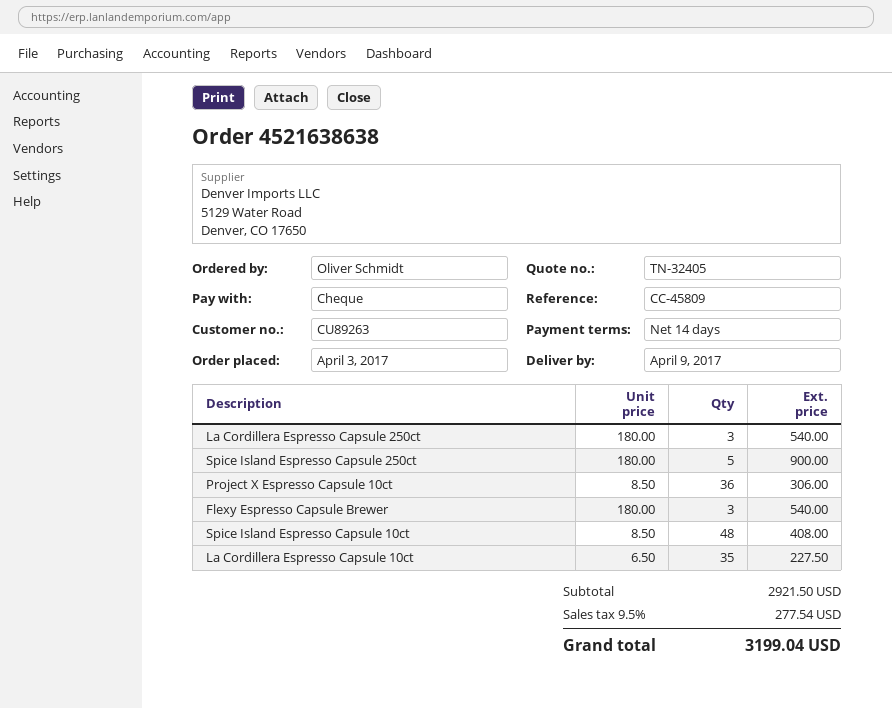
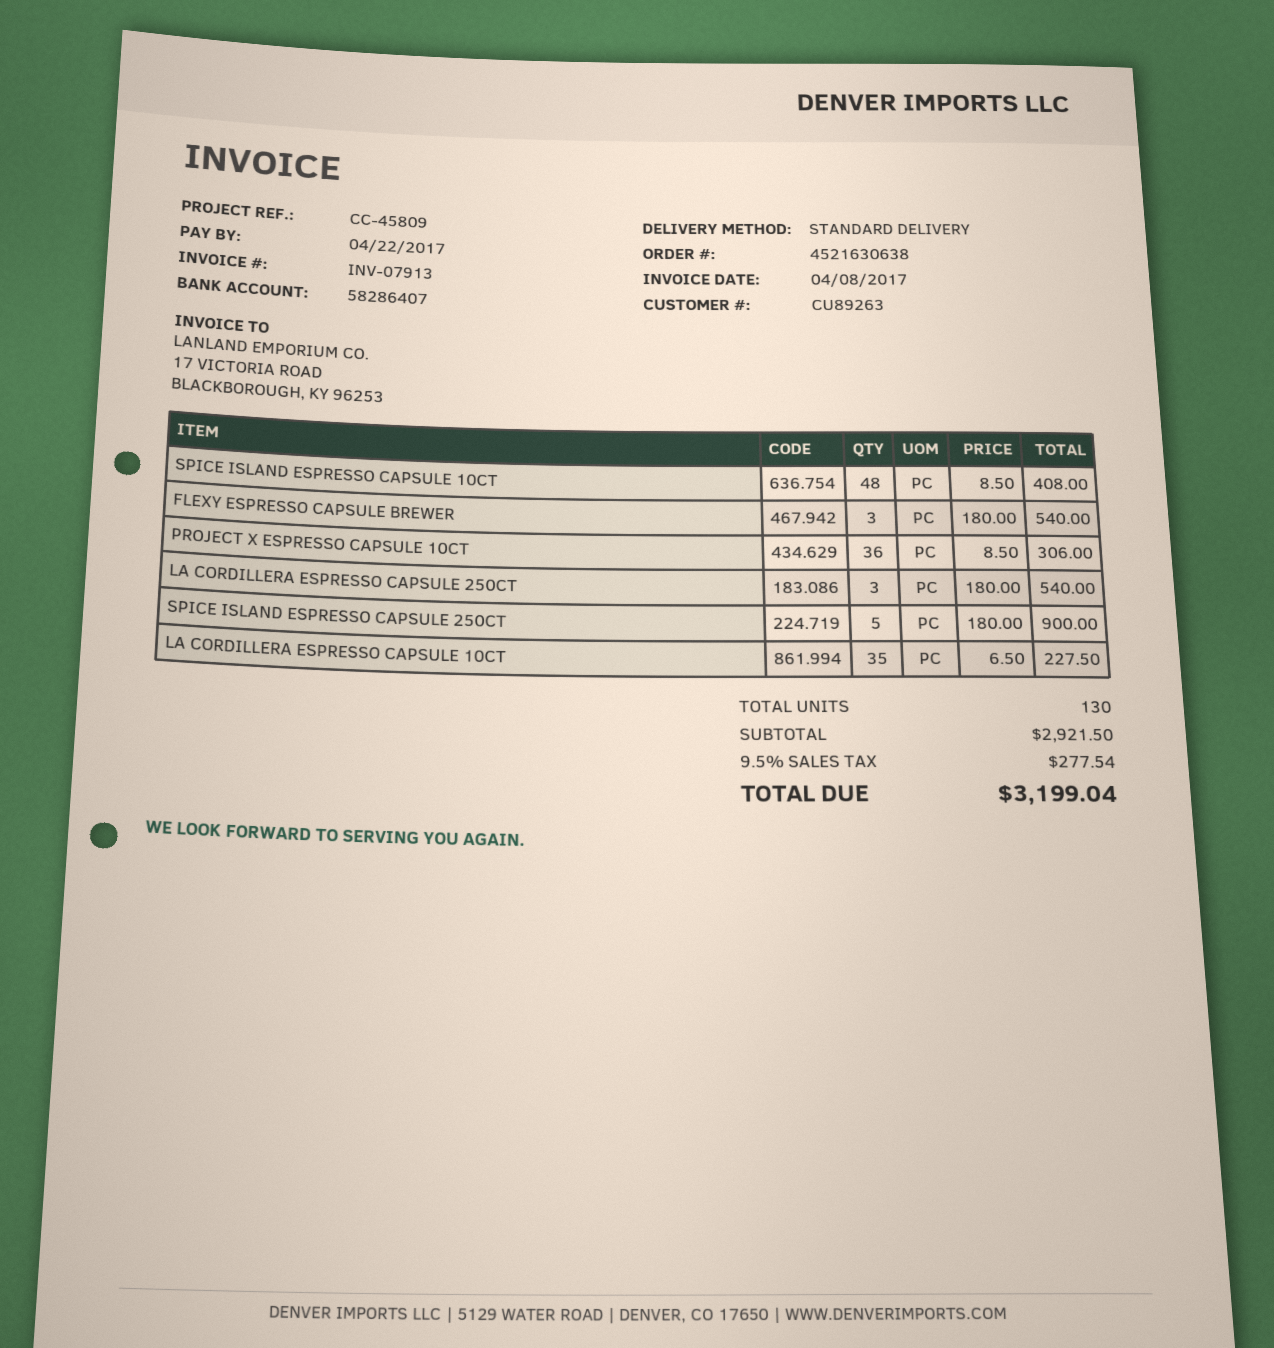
order number: 4521638638 -> 4521630638

